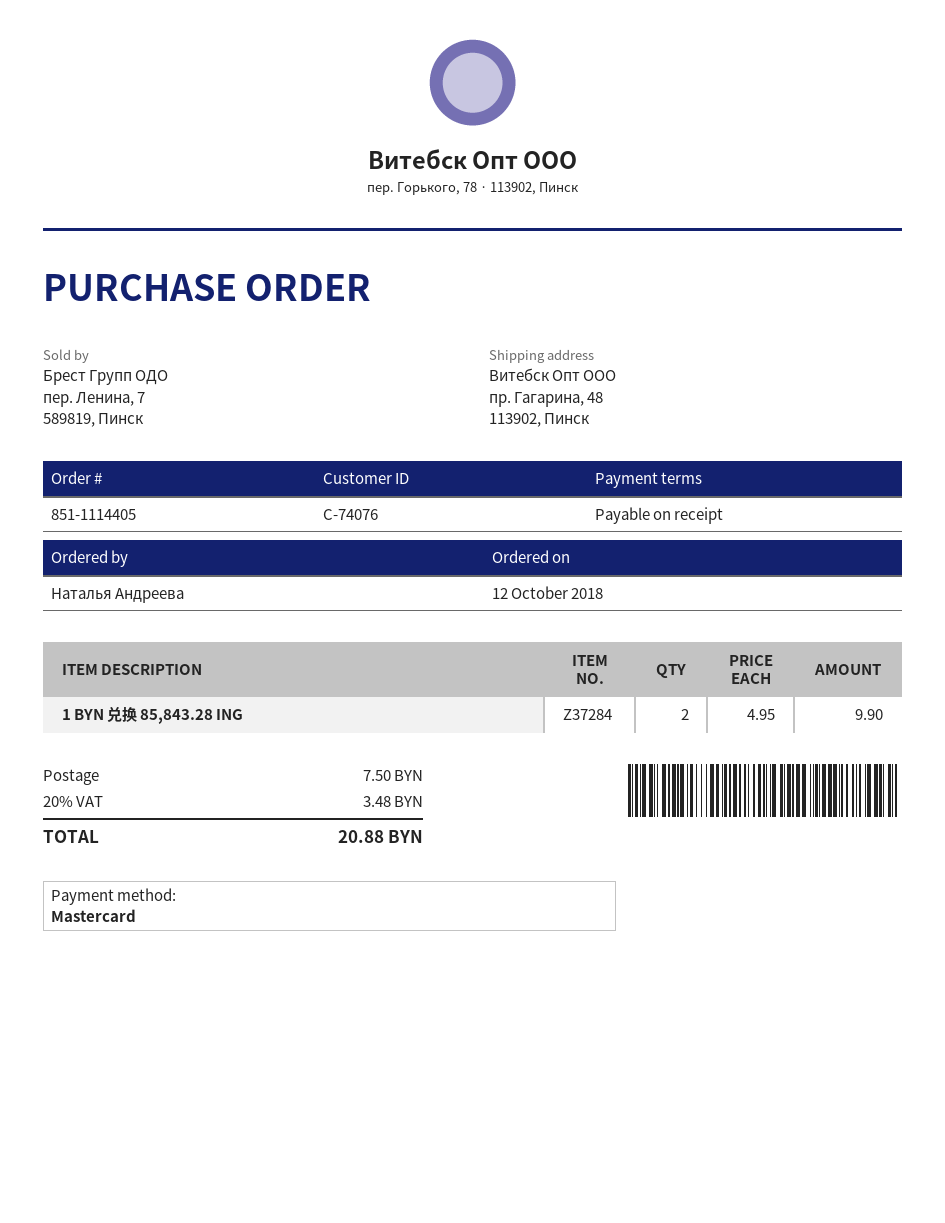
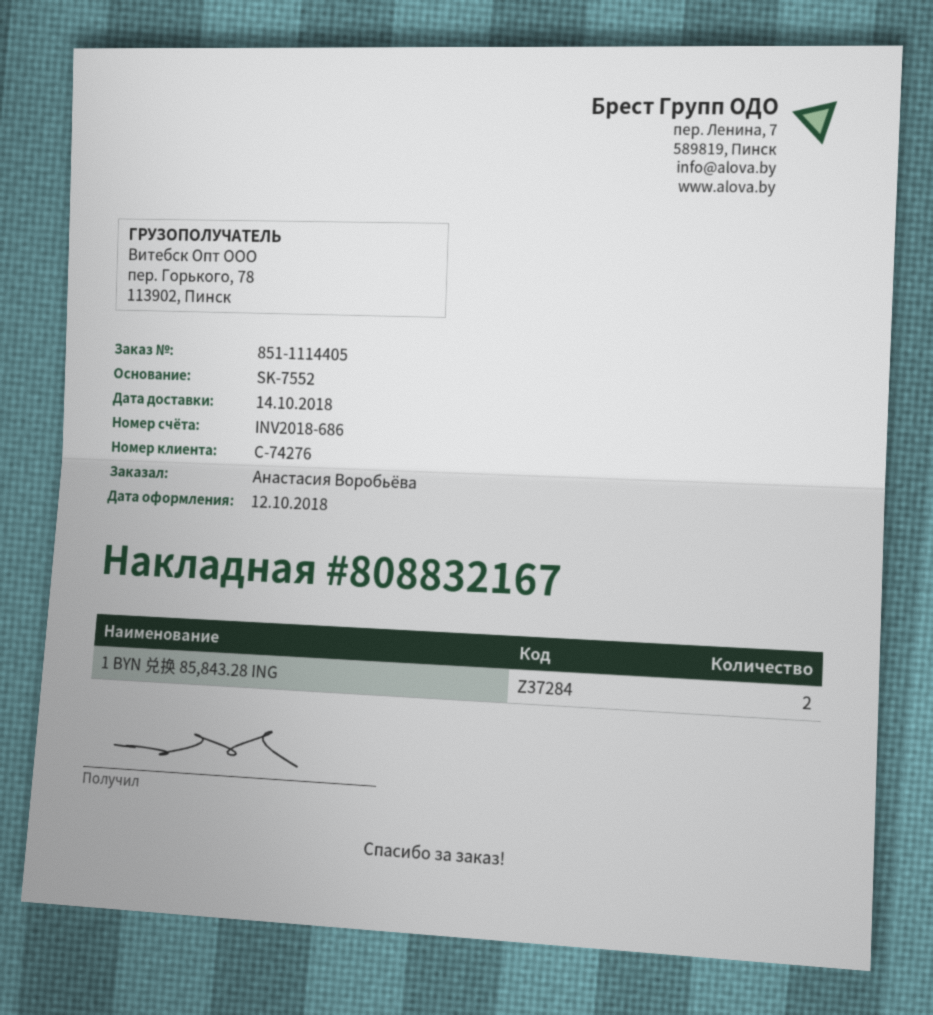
customer number: C-74076 -> C-74276
ordered by: Наталья Андреева -> Анастасия Воробьёва
ship to: пр. Гагарина, 48, 113902, Пинск -> пер. Горького, 78, 113902, Пинск

